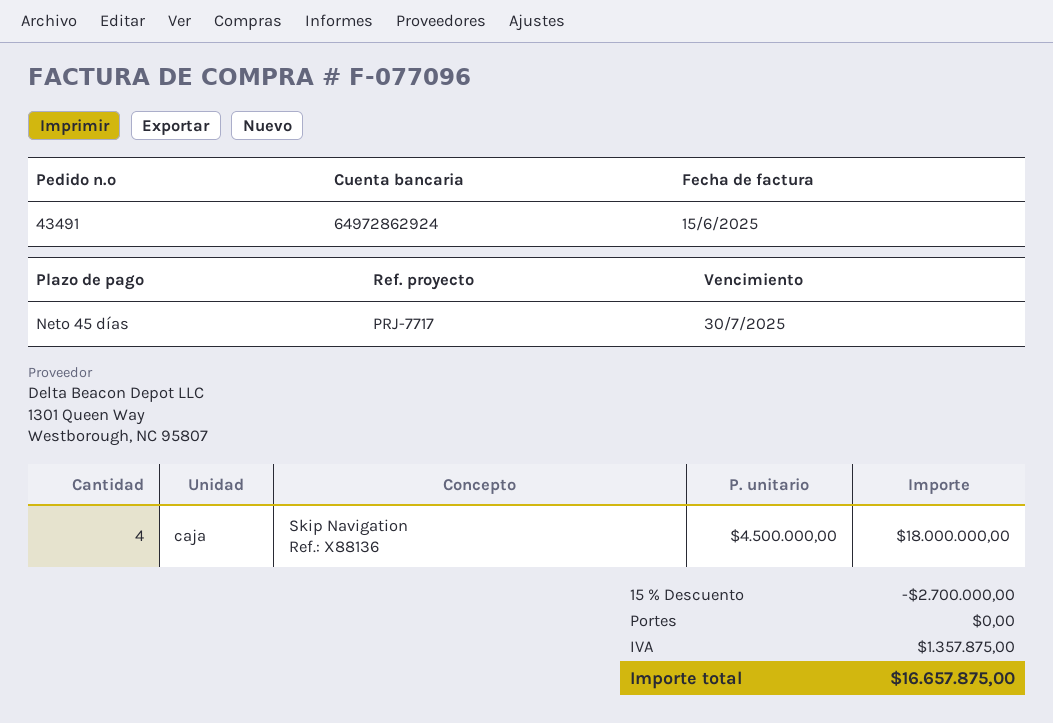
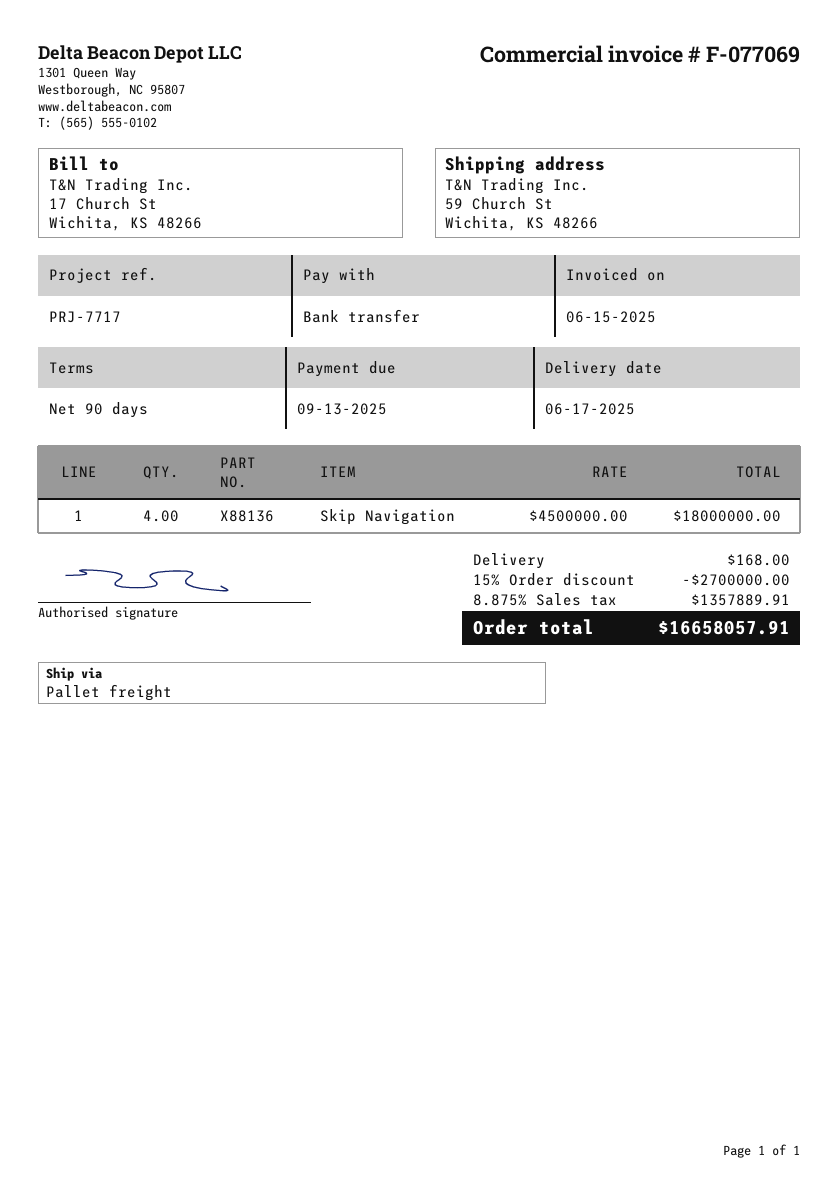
invoice number: F-077096 -> F-077069
payment terms: 45 days -> 90 days
due date: 2025-07-30 -> 2025-09-13
shipping: 0.00 -> 168.00
tax: 1357875.00 -> 1357889.91
total: 16657875.00 -> 16658057.91

